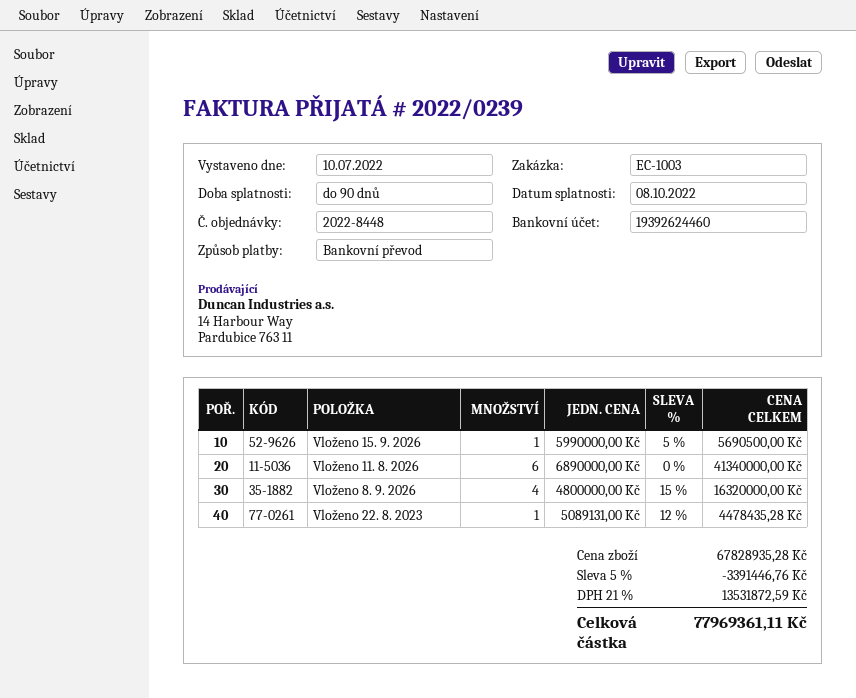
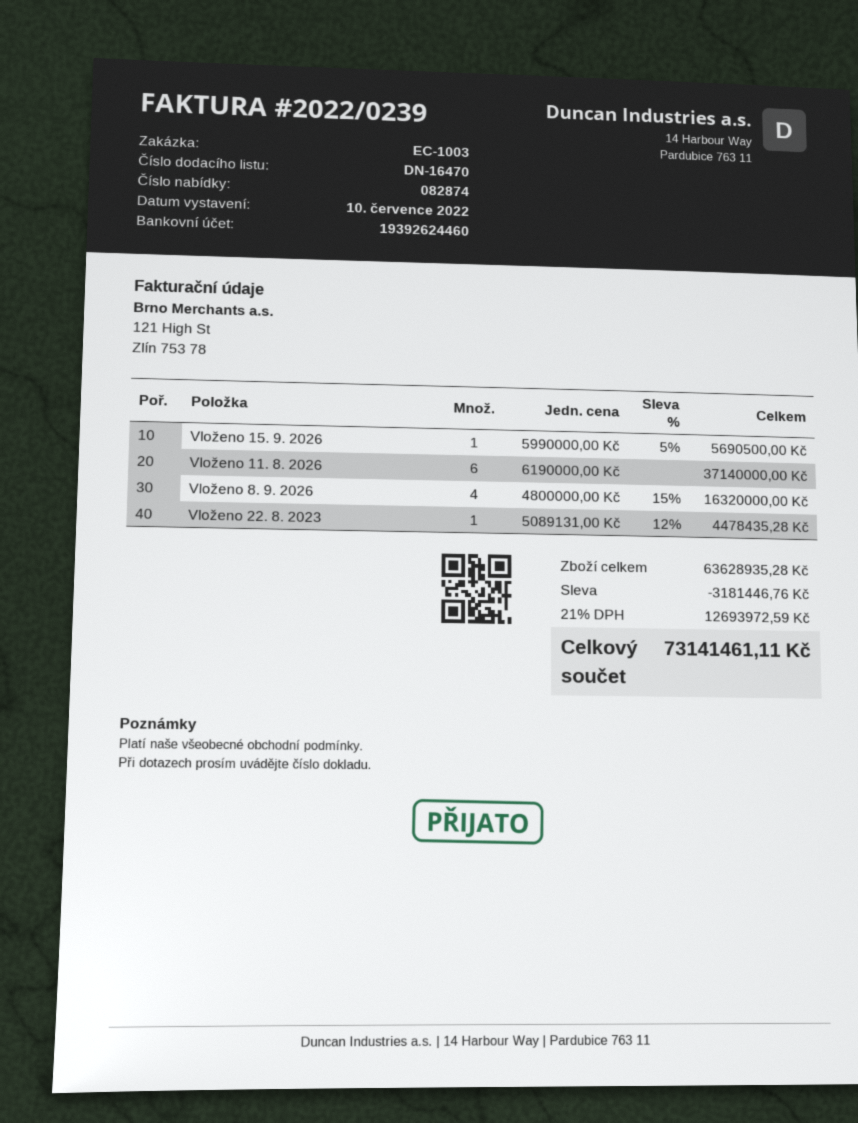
Vloženo 11. 8. 2026: 6 x 6890000.00 = 41340000.00 -> 6 x 6190000.00 = 37140000.00
subtotal: 67828935.28 -> 63628935.28
discount: 3391446.76 -> 3181446.76
tax: 21% = 13531872.59 -> 21% = 12693972.59
total: 77969361.11 -> 73141461.11

